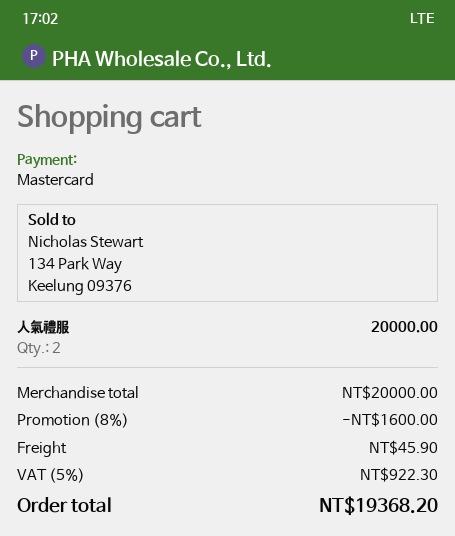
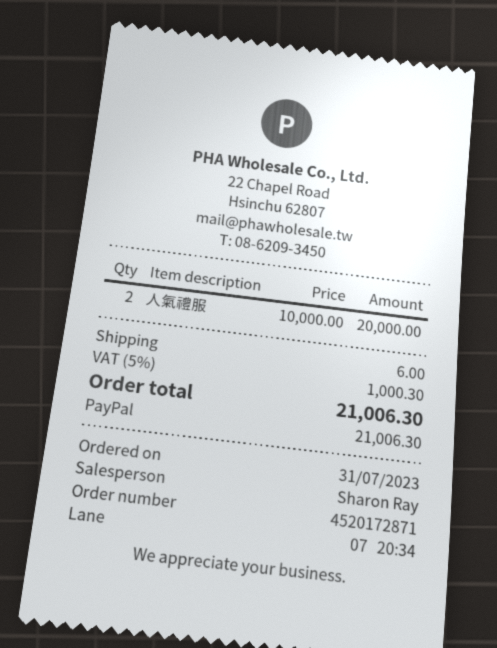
payment method: Mastercard -> PayPal
discount: 8% = 1600.00 -> none
shipping: 45.90 -> 6.00
tax: 5% = 922.30 -> 5% = 1000.30
total: 19368.20 -> 21006.30

